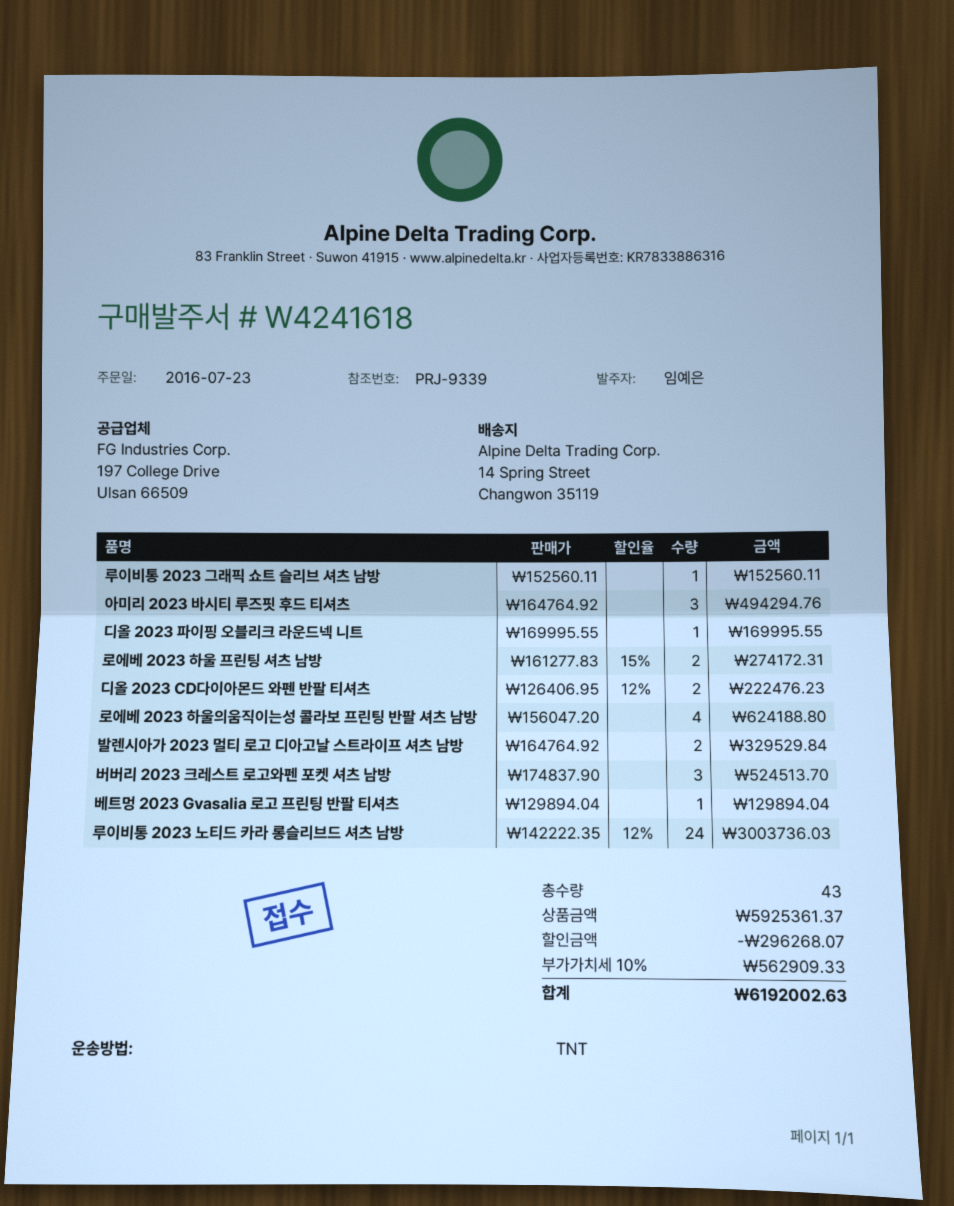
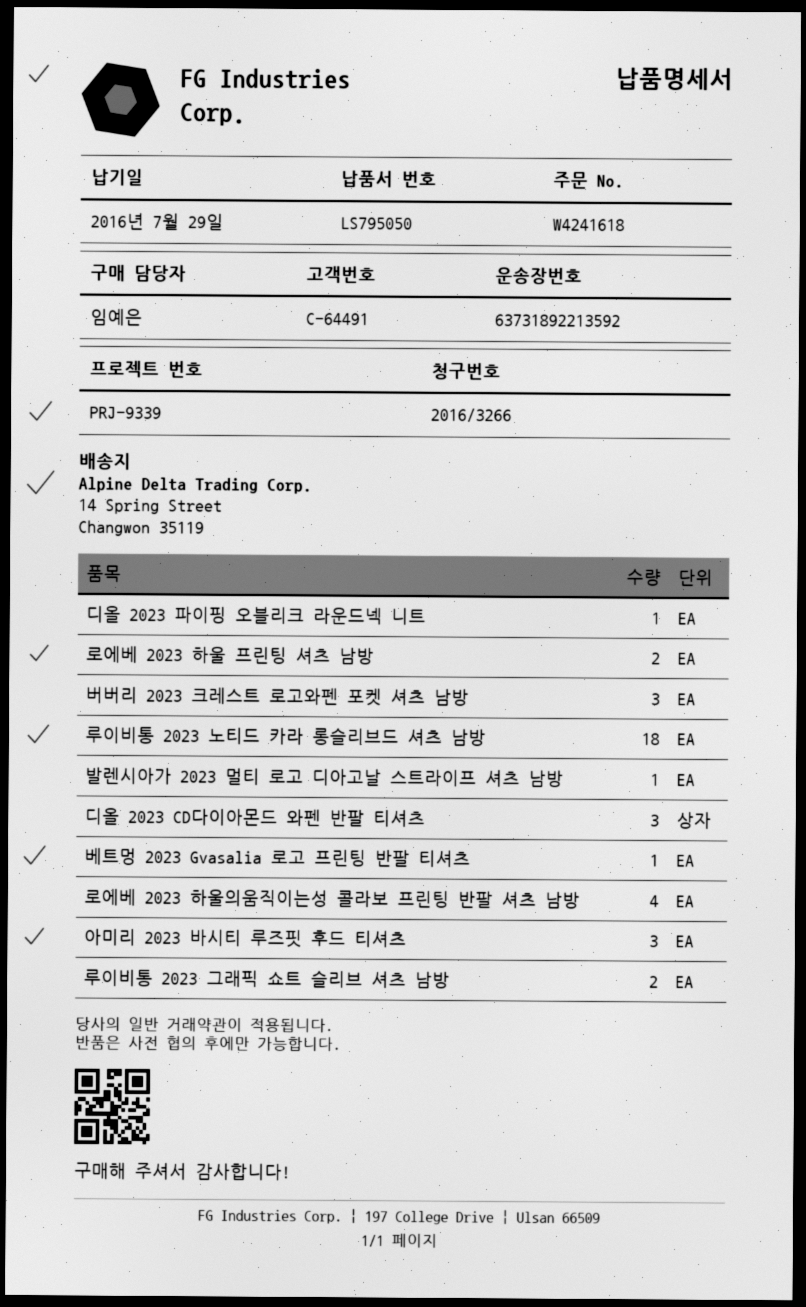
루이비통 2023 그래픽 쇼트 슬리브 셔츠 남방: 1 -> 2
디올 2023 CD다이아몬드 와펜 반팔 티셔츠: 2 -> 3
발렌시아가 2023 멀티 로고 디아고날 스트라이프 셔츠 남방: 2 -> 1
루이비통 2023 노티드 카라 롱슬리브드 셔츠 남방: 24 -> 18

